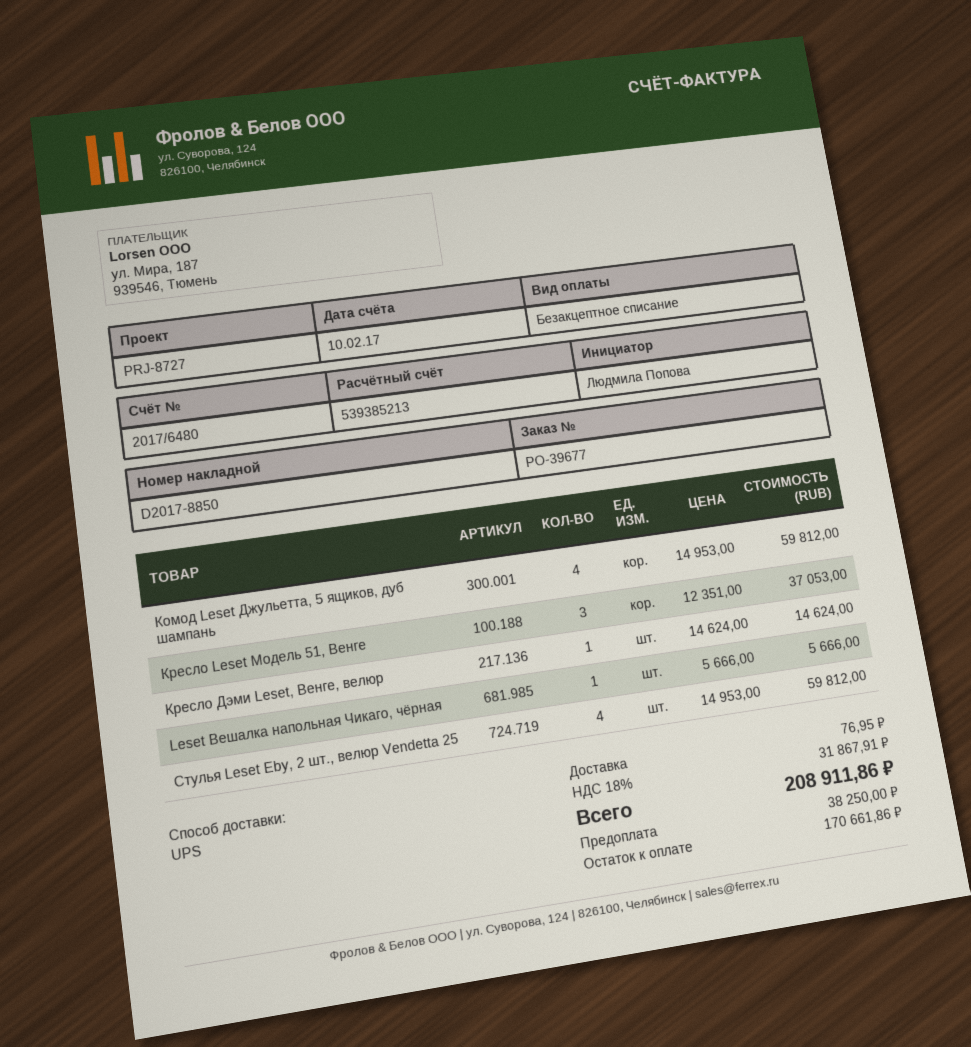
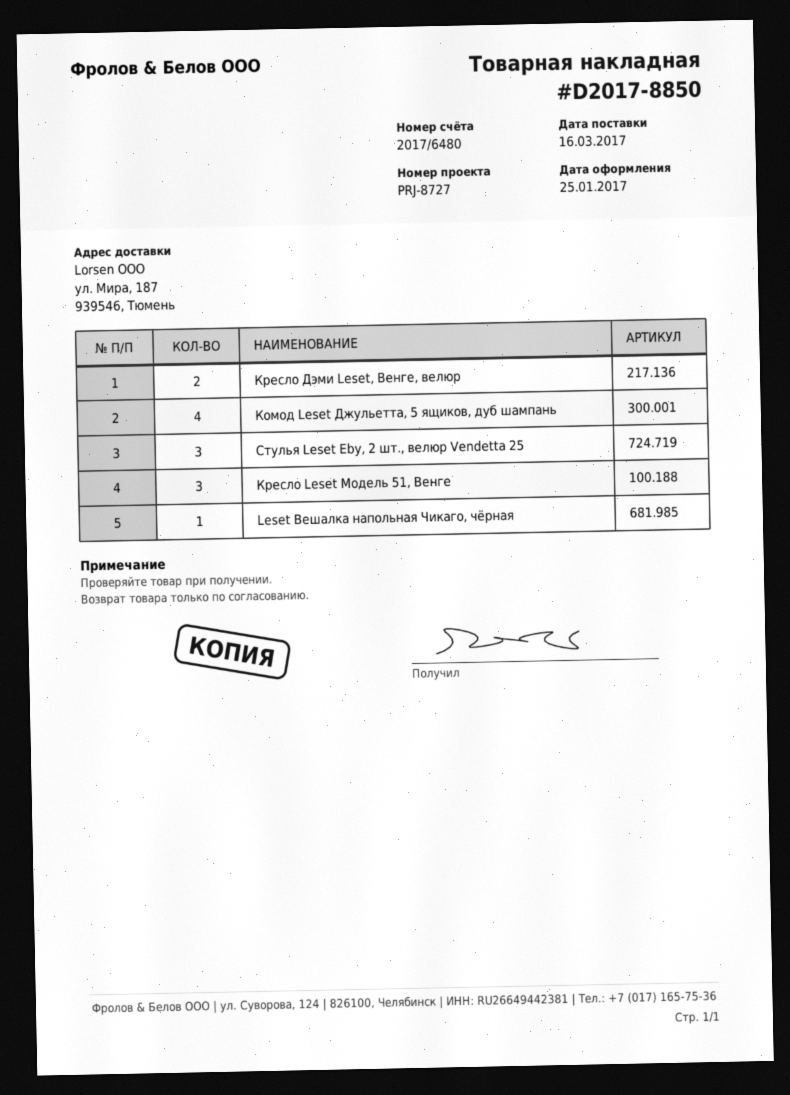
Кресло Дэми Leset, Венге, велюр: 1 -> 2
Стулья Leset Eby, 2 шт., велюр Vendetta 25: 4 -> 3

